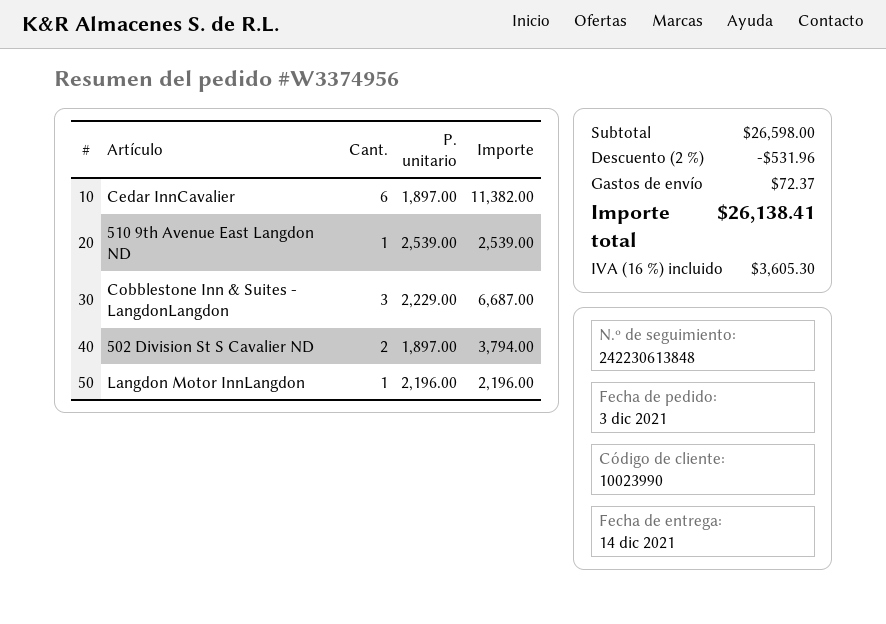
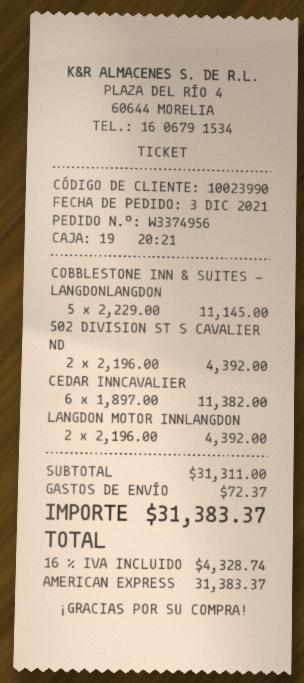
510 9th Avenue East Langdon ND: 1 x 2539.00 = 2539.00 -> none
Cobblestone Inn & Suites - LangdonLangdon: 3 x 2229.00 = 6687.00 -> 5 x 2229.00 = 11145.00
502 Division St S Cavalier ND: 2 x 1897.00 = 3794.00 -> 2 x 2196.00 = 4392.00
Langdon Motor InnLangdon: 1 x 2196.00 = 2196.00 -> 2 x 2196.00 = 4392.00
subtotal: 26598.00 -> 31311.00
discount: 2% = 531.96 -> none
tax: 16% = 3605.30 -> 16% = 4328.74
total: 26138.41 -> 31383.37

